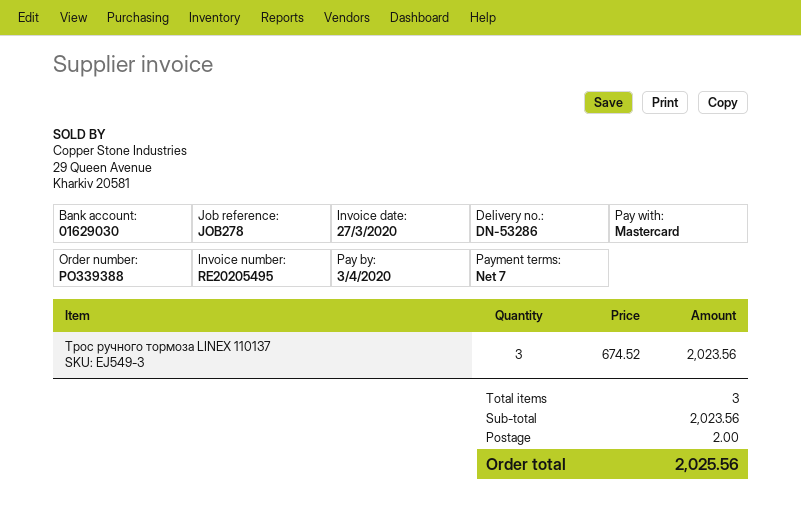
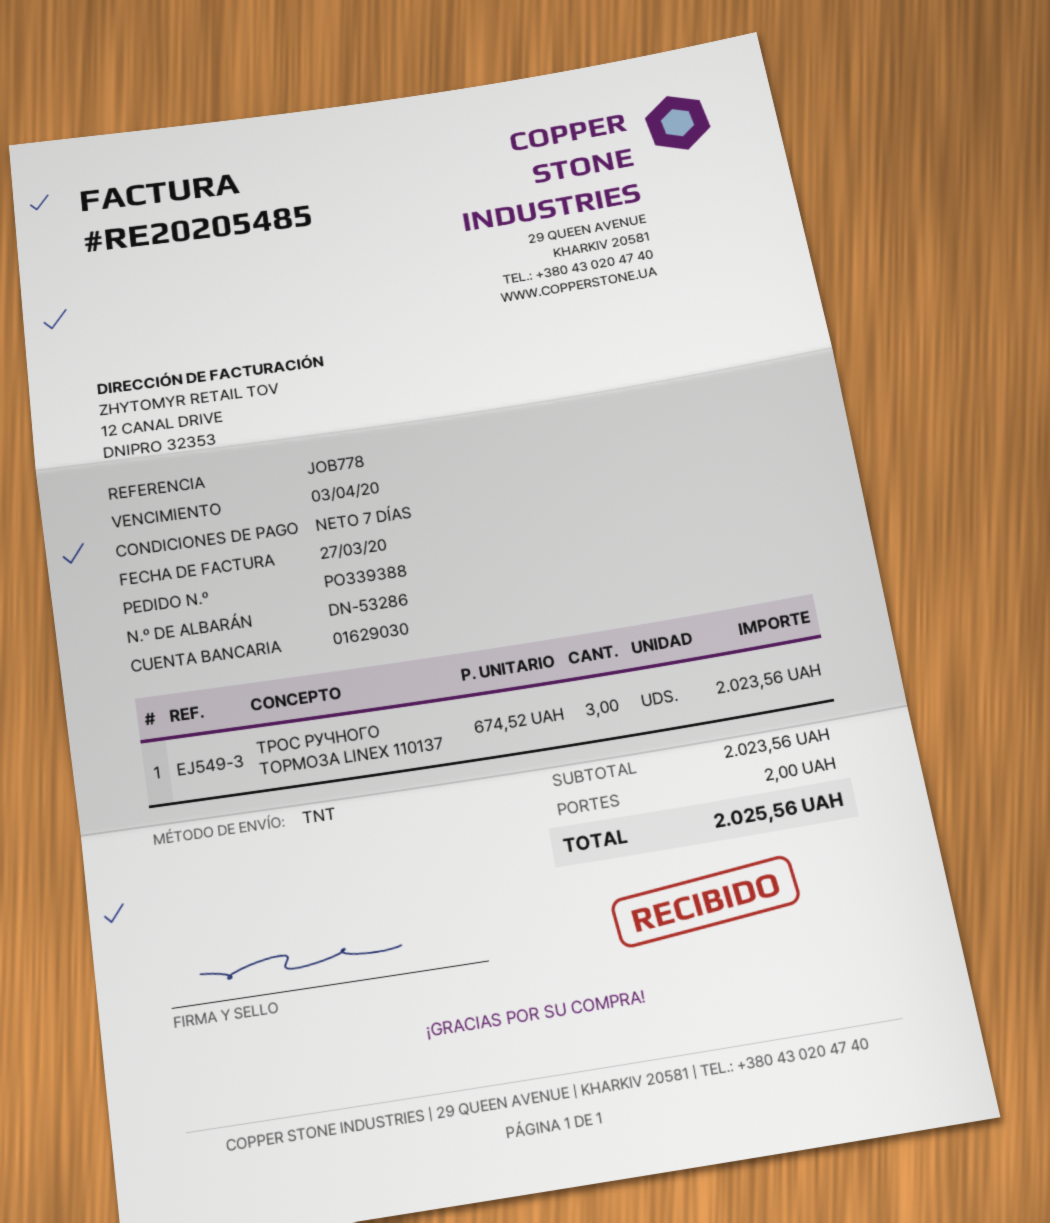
invoice number: RE20205495 -> RE20205485
reference: JOB278 -> JOB778

